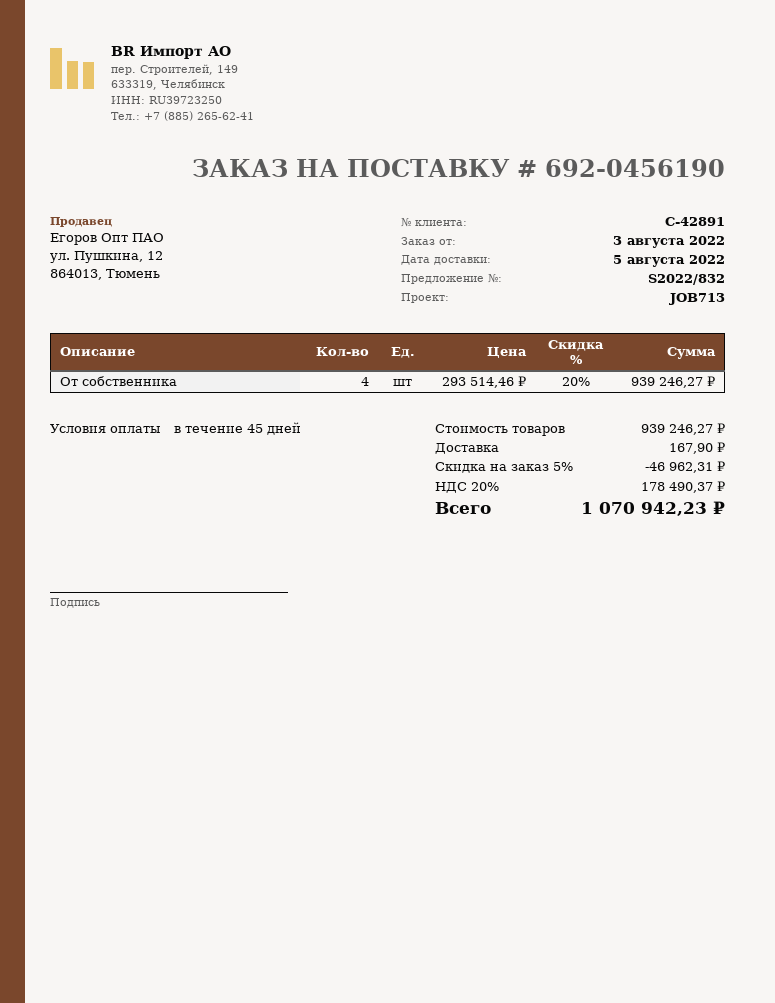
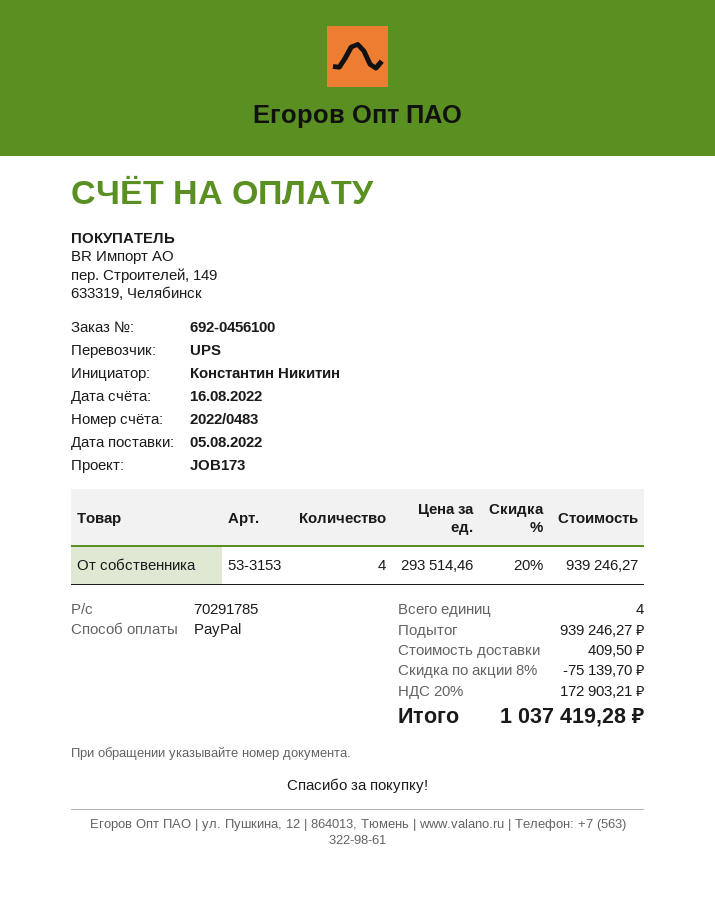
order number: 692-0456190 -> 692-0456100
reference: JOB713 -> JOB173
discount: 5% = 46962.31 -> 8% = 75139.70
shipping: 167.90 -> 409.50
tax: 20% = 178490.37 -> 20% = 172903.21
total: 1070942.23 -> 1037419.28

